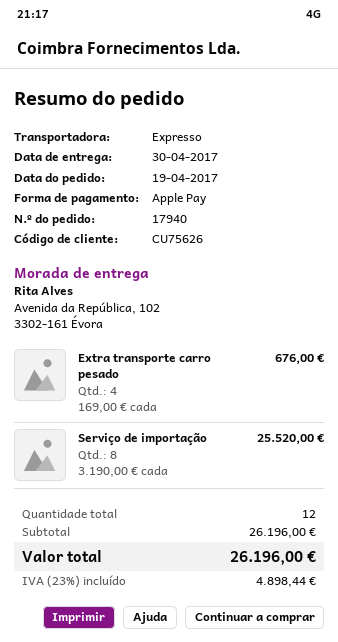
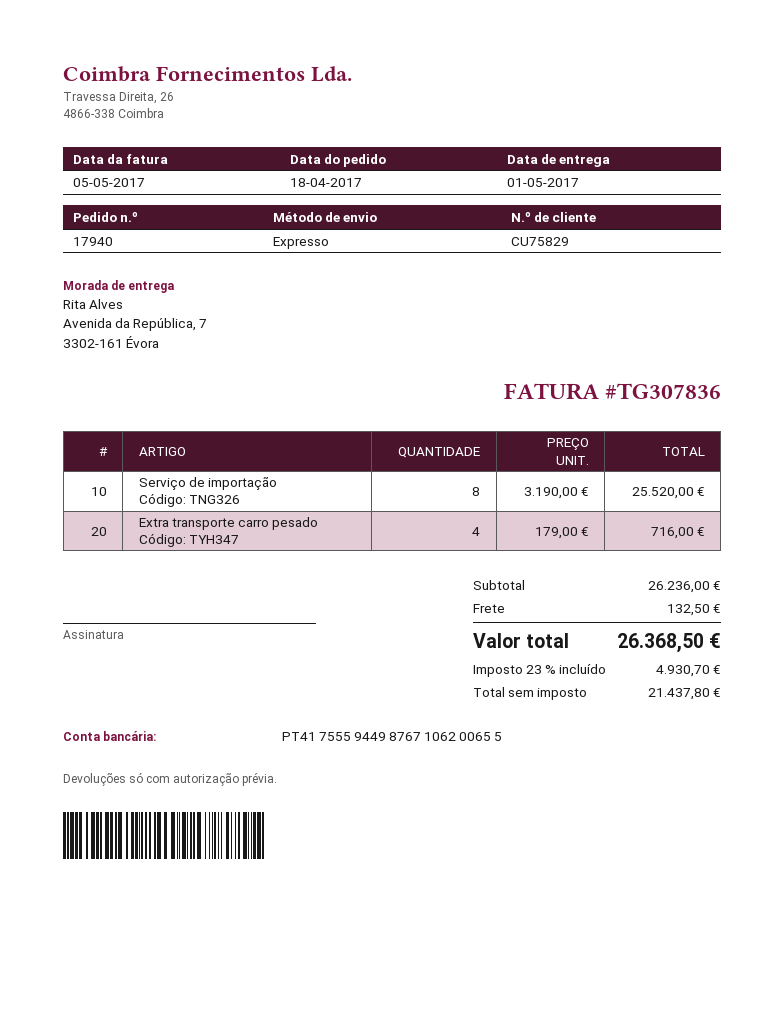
order date: 2017-04-19 -> 2017-04-18
delivery date: 2017-04-30 -> 2017-05-01
customer number: CU75626 -> CU75829
ship to: Avenida da República, 102, 3302-161 Évora -> Avenida da República, 7, 3302-161 Évora
Extra transporte carro pesado: 4 x 169.00 = 676.00 -> 4 x 179.00 = 716.00
subtotal: 26196.00 -> 26236.00
shipping: none -> 132.50
tax: 23% = 4898.44 -> 23% = 4930.70
total: 26196.00 -> 26368.50

